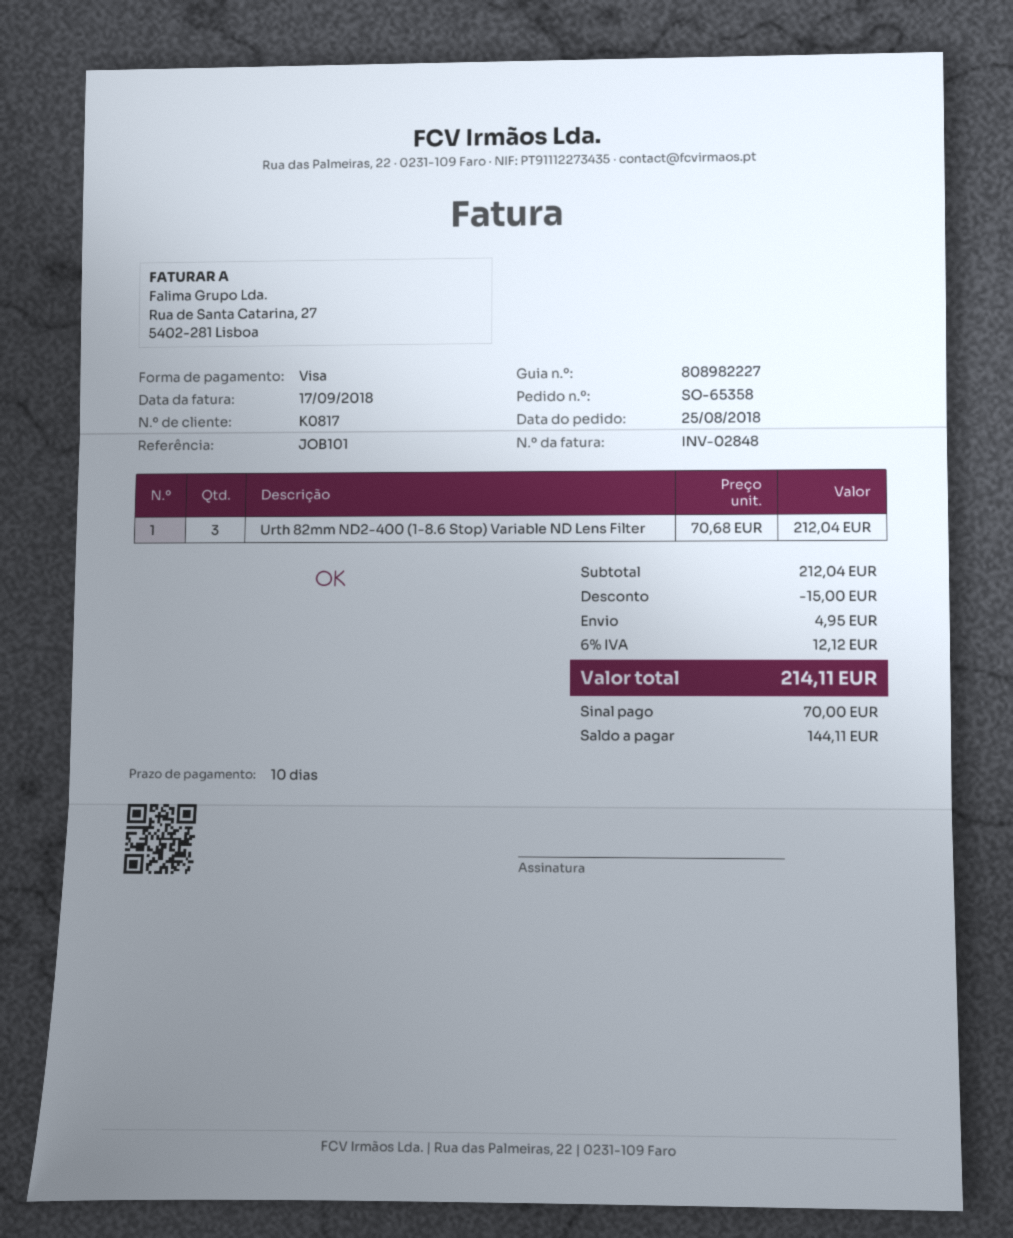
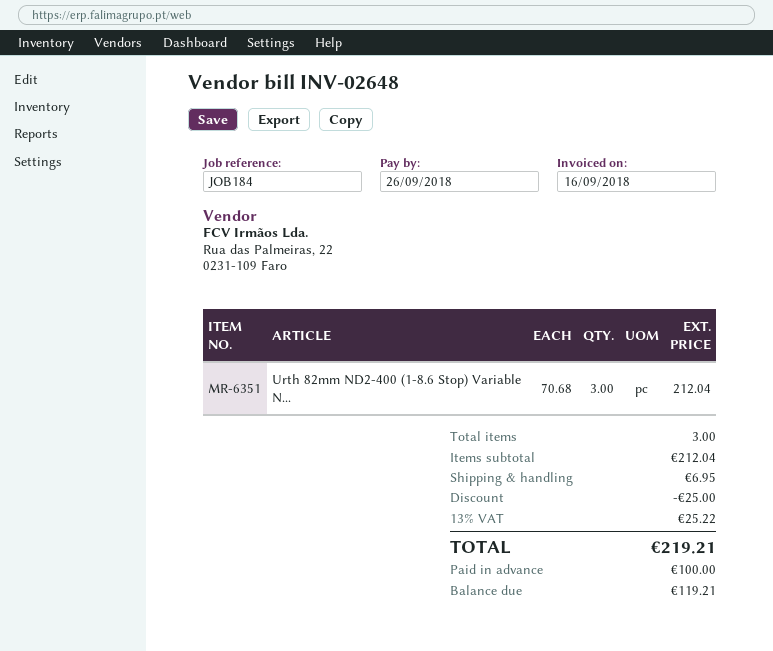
invoice number: INV-02848 -> INV-02648
invoice date: 2018-09-17 -> 2018-09-16
reference: JOB101 -> JOB184
discount: 15.00 -> 25.00
shipping: 4.95 -> 6.95
tax: 6% = 12.12 -> 13% = 25.22
total: 214.11 -> 219.21
deposit: 70.00 -> 100.00
balance: 144.11 -> 119.21

